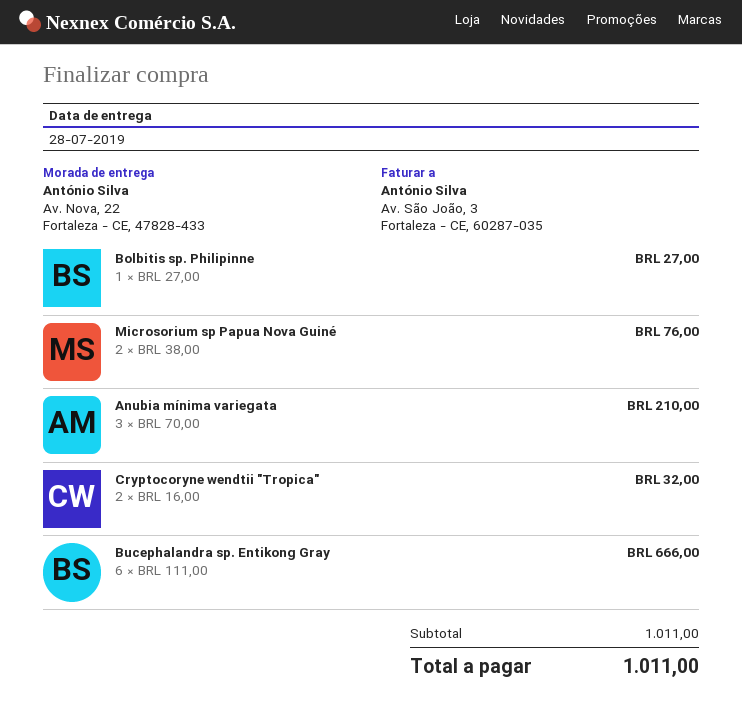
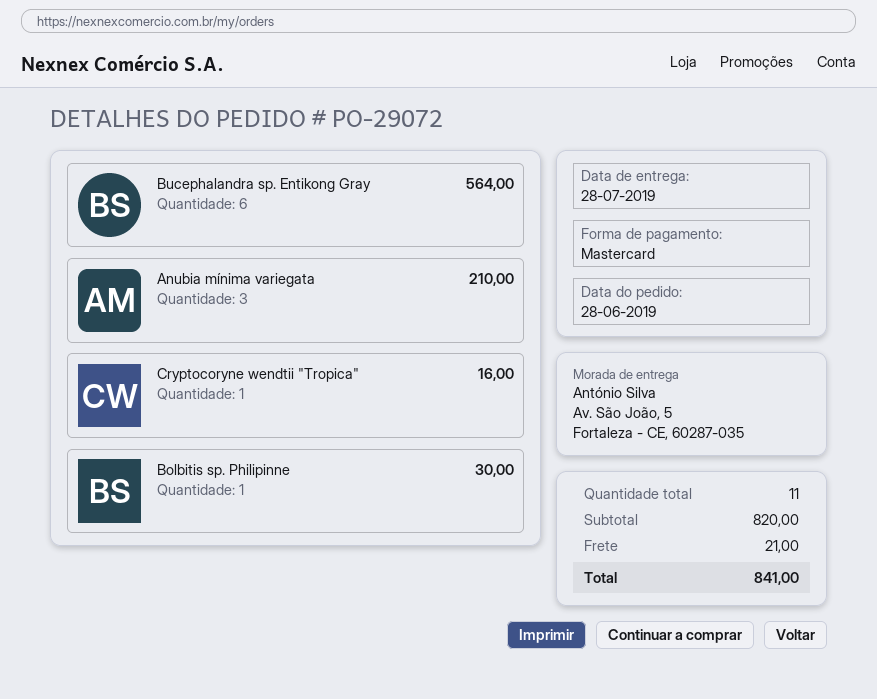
ship to: Av. Nova, 22, Fortaleza - CE, 47828-433 -> Av. São João, 5, Fortaleza - CE, 60287-035
Bolbitis sp. Philipinne: 1 for 27.00 -> 1 for 30.00
Microsorium sp Papua Nova Guiné: 2 for 76.00 -> none
Cryptocoryne wendtii "Tropica": 2 for 32.00 -> 1 for 16.00
Bucephalandra sp. Entikong Gray: 6 for 666.00 -> 6 for 564.00
subtotal: 1011.00 -> 820.00
shipping: none -> 21.00
total: 1011.00 -> 841.00

